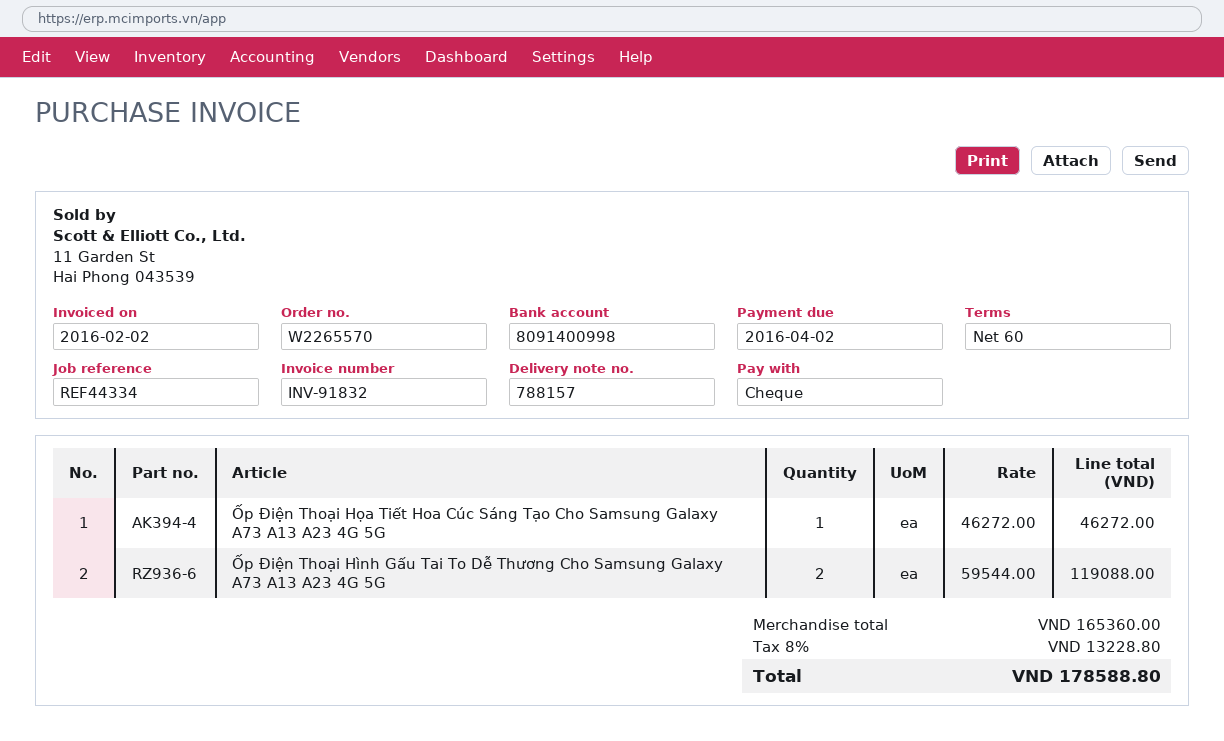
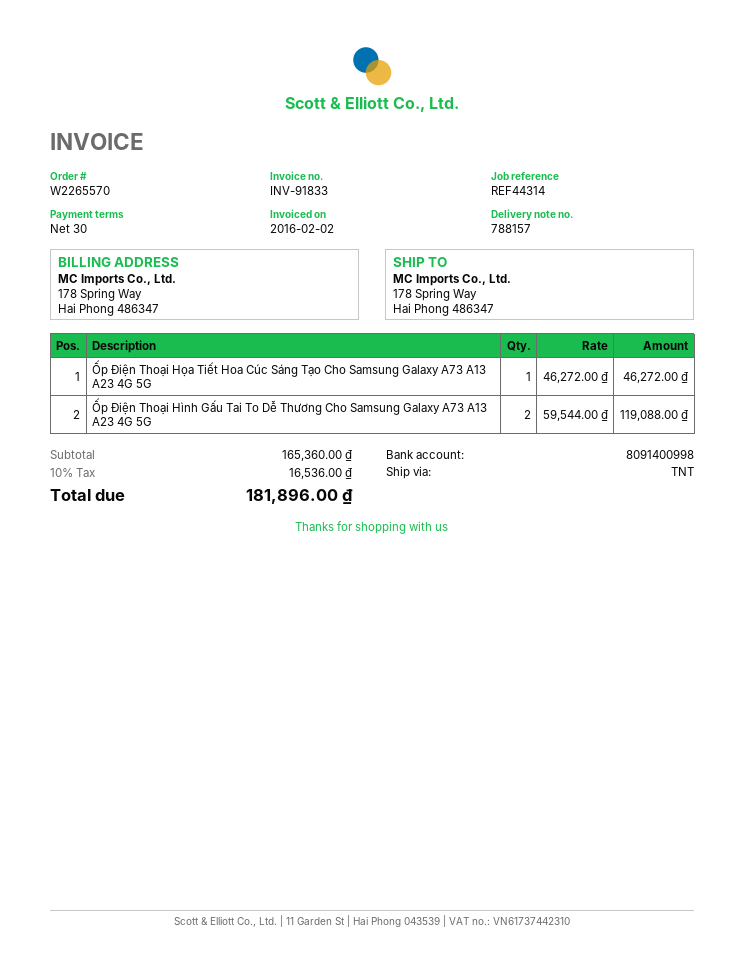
invoice number: INV-91832 -> INV-91833
payment terms: 60 days -> 30 days
reference: REF44334 -> REF44314
tax: 8% = 13228.80 -> 10% = 16536.00
total: 178588.80 -> 181896.00

